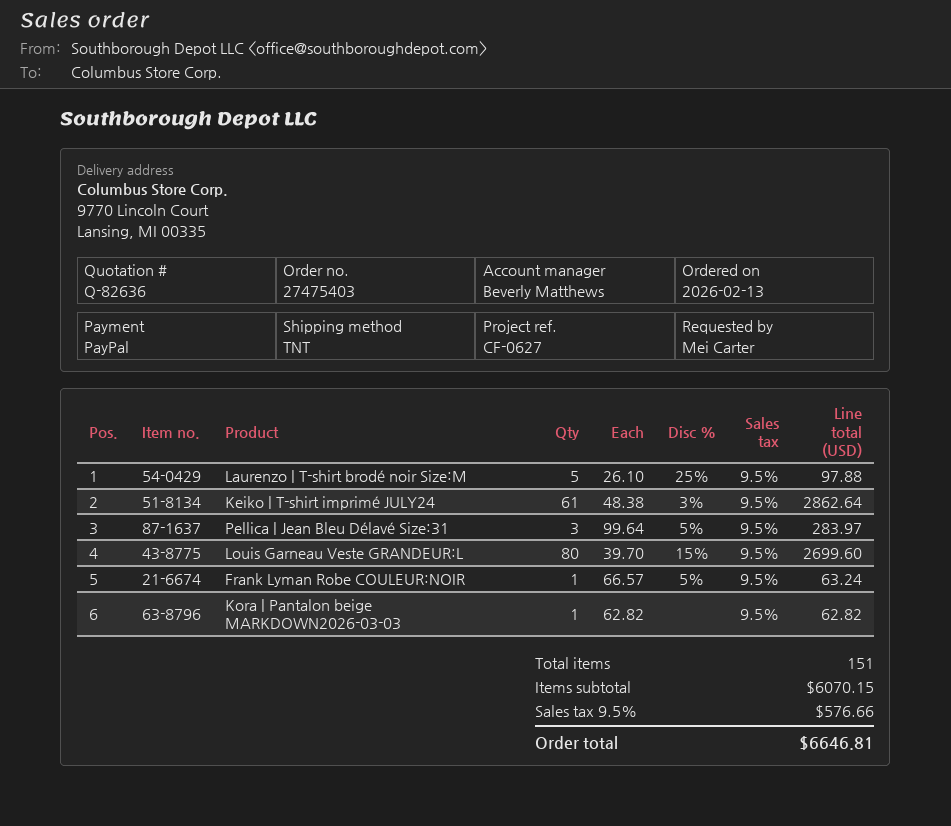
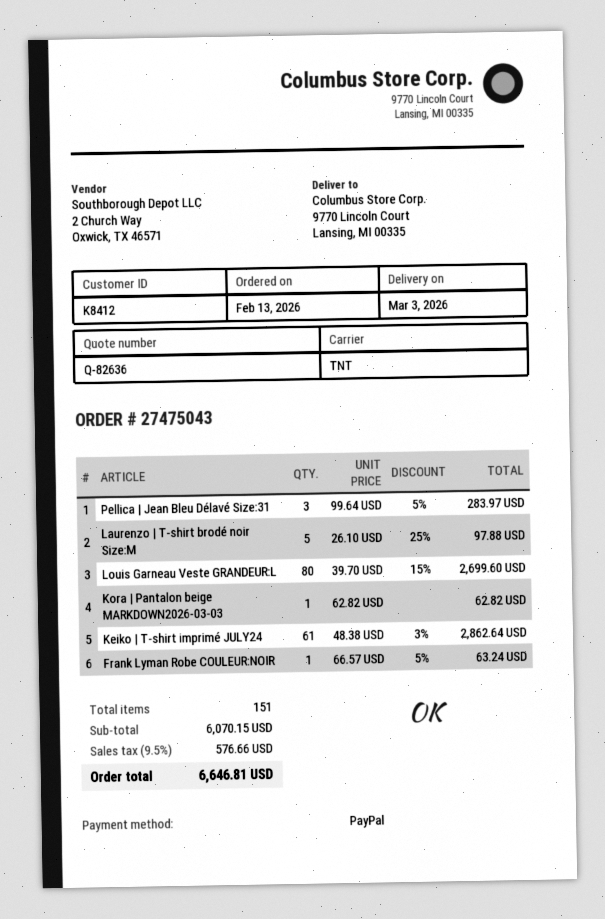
order number: 27475403 -> 27475043

